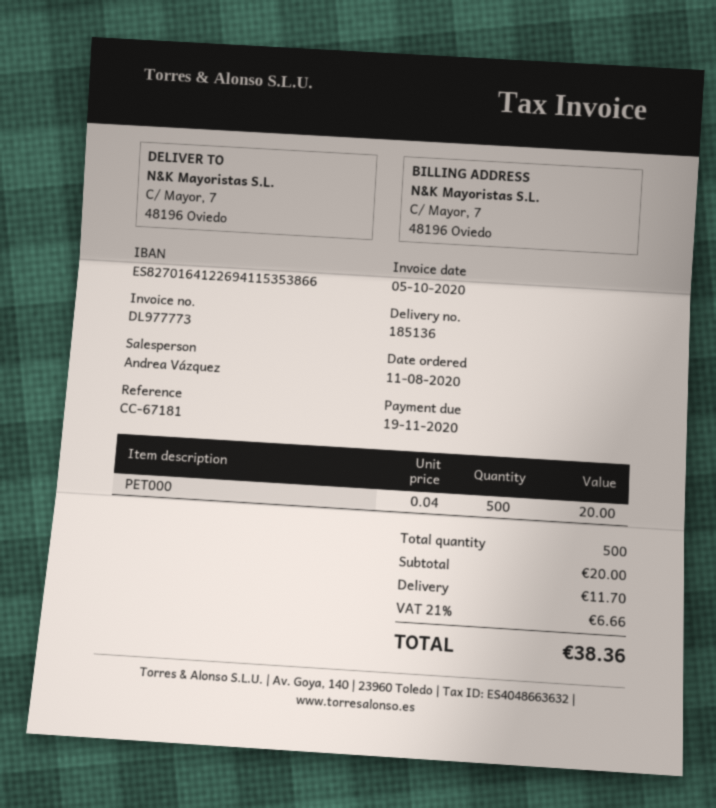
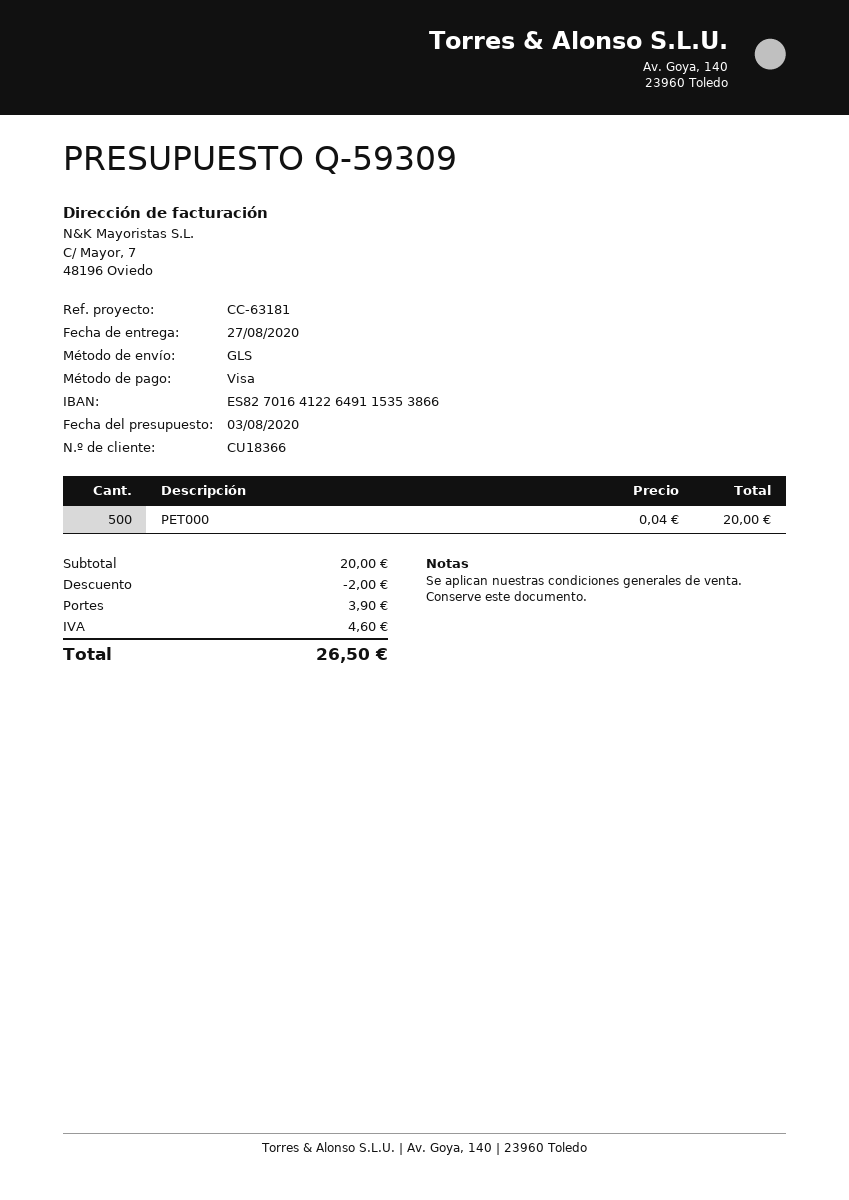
reference: CC-67181 -> CC-63181
bank account: ES8270164122694115353866 -> ES8270164122649115353866
discount: none -> 2.00
shipping: 11.70 -> 3.90
tax: 6.66 -> 4.60
total: 38.36 -> 26.50

